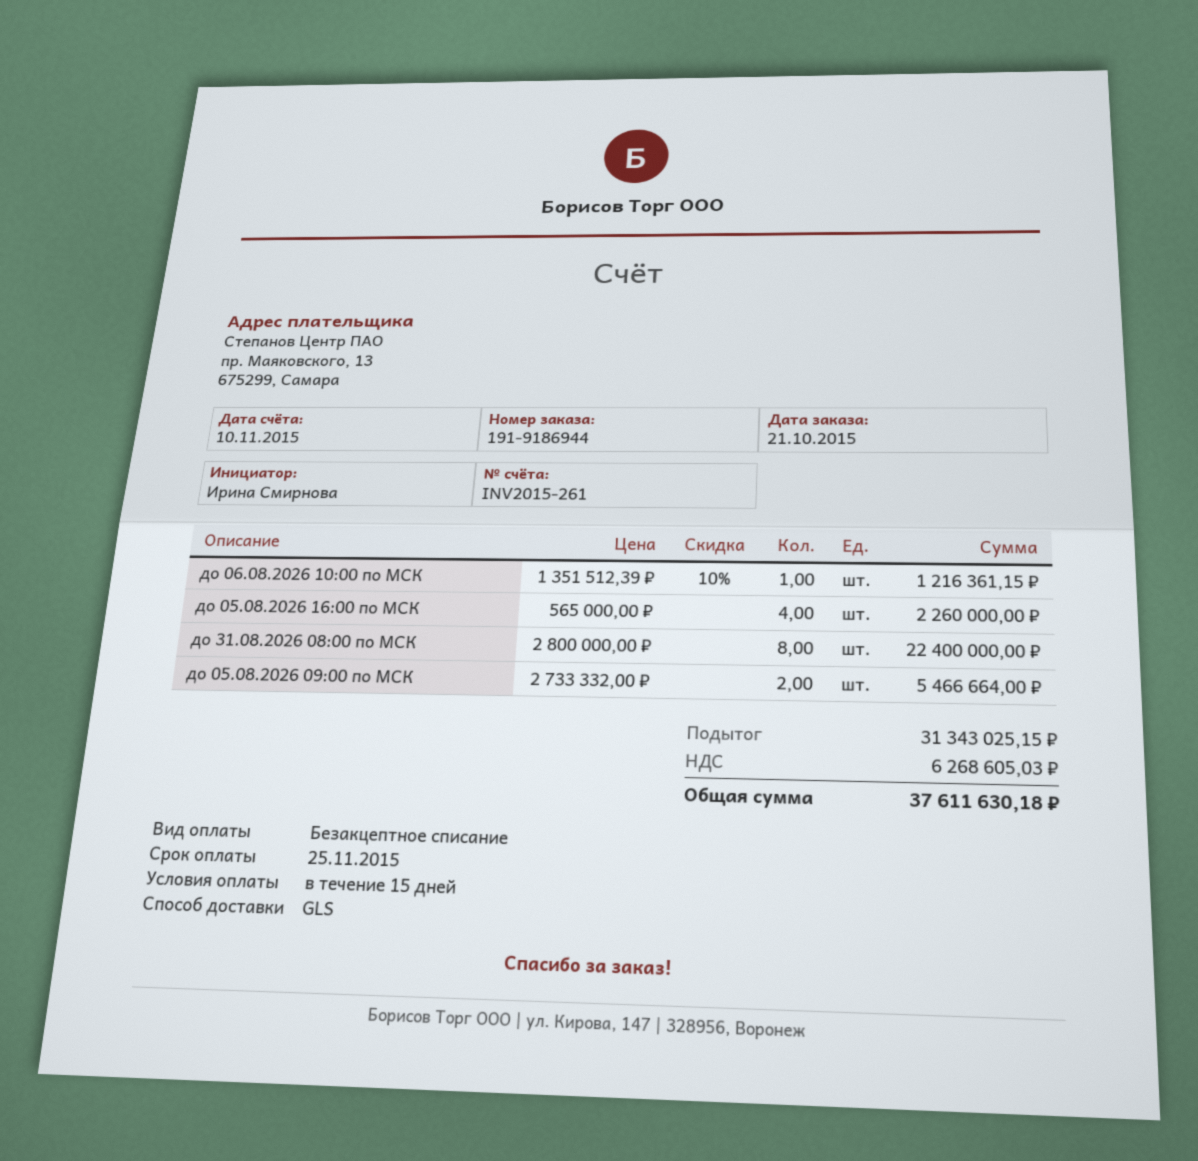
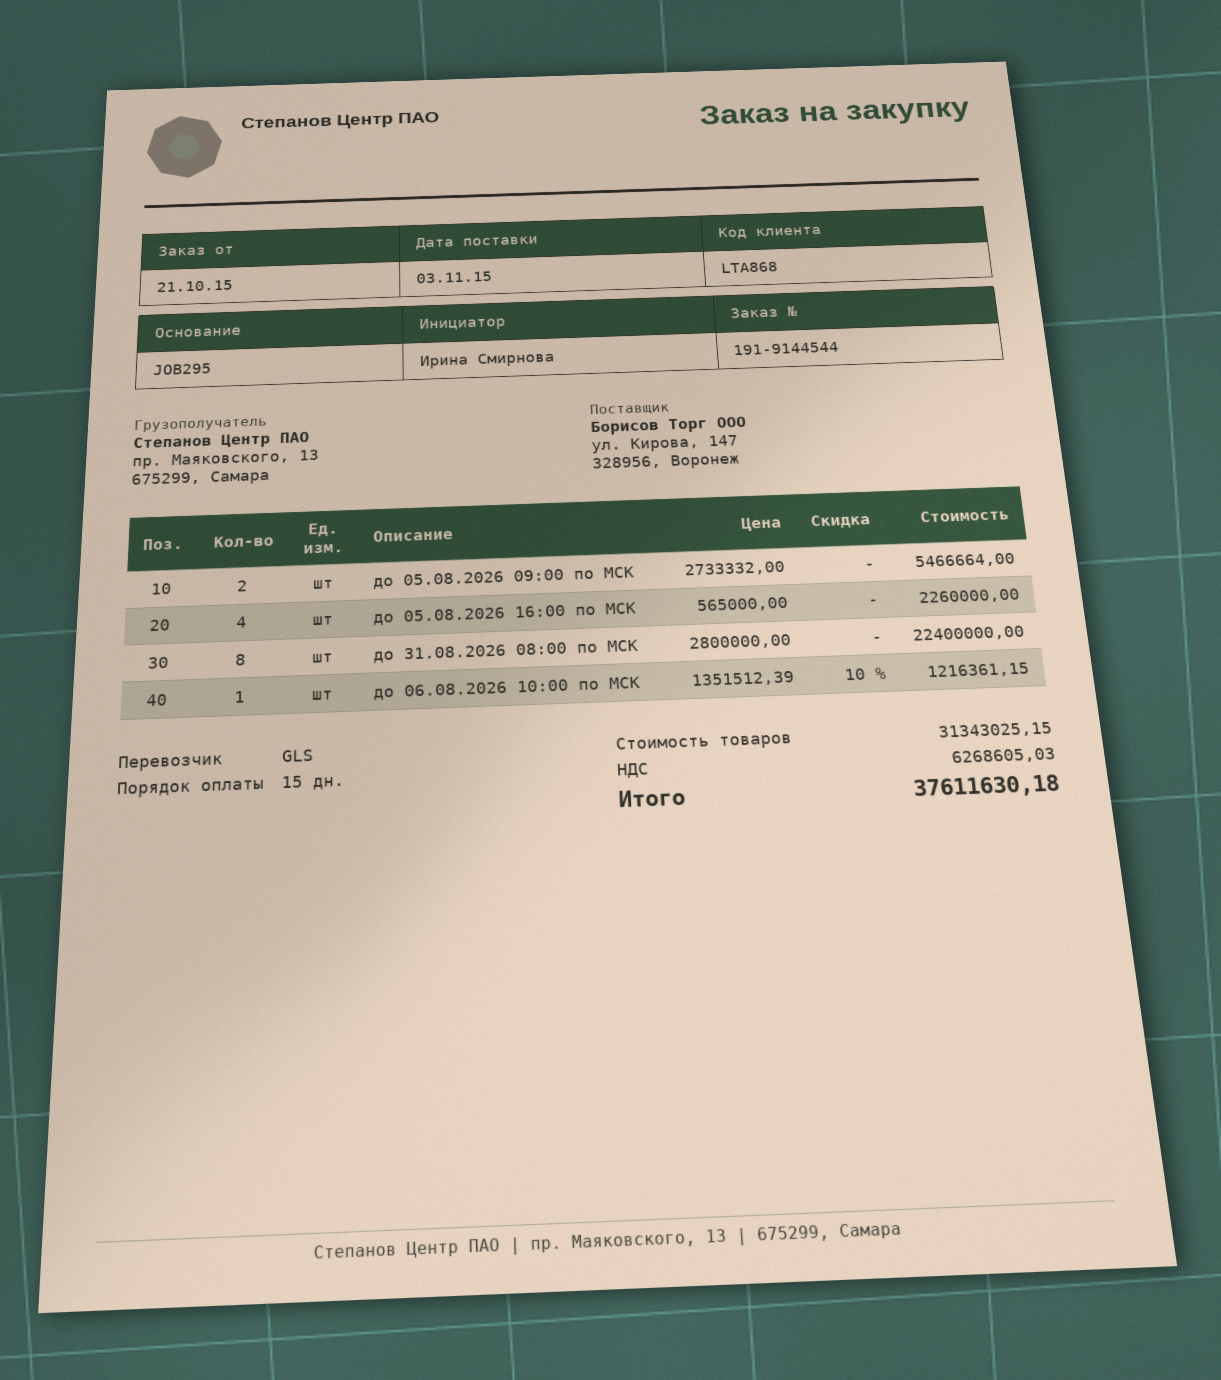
order number: 191-9186944 -> 191-9144544

